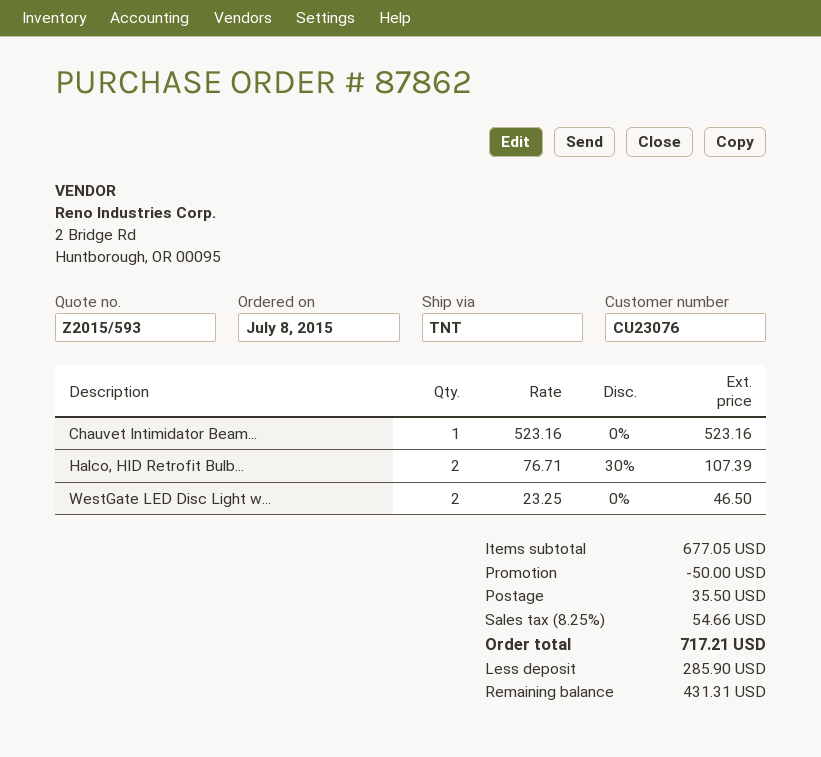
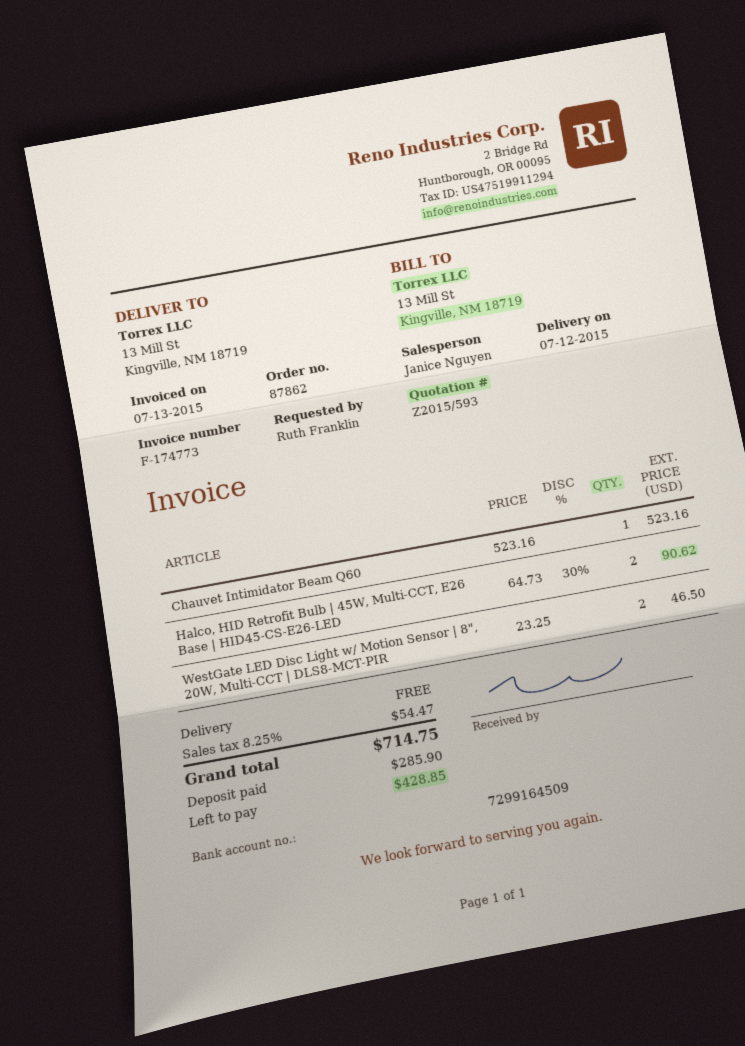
Halco, HID Retrofit Bulb...: 2 x 76.71 - 30% = 107.39 -> 2 x 64.73 - 30% = 90.62
discount: 50.00 -> none
shipping: 35.50 -> 0.00
tax: 8.25% = 54.66 -> 8.25% = 54.47
total: 717.21 -> 714.75
balance: 431.31 -> 428.85

